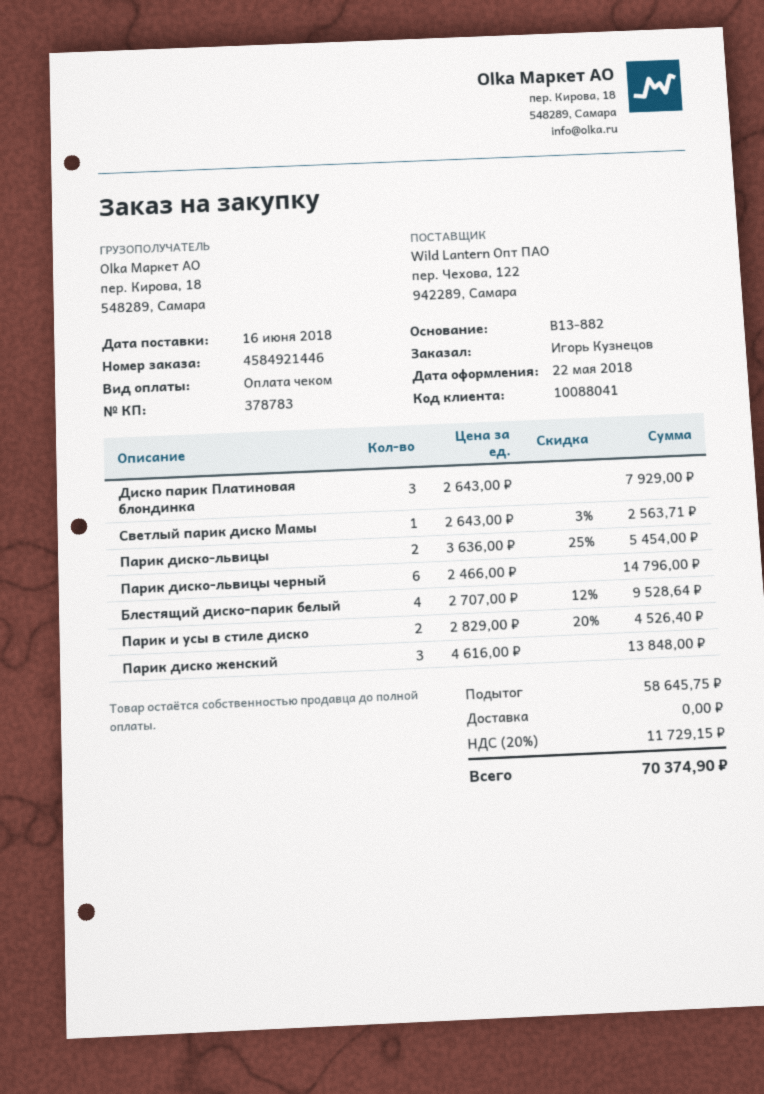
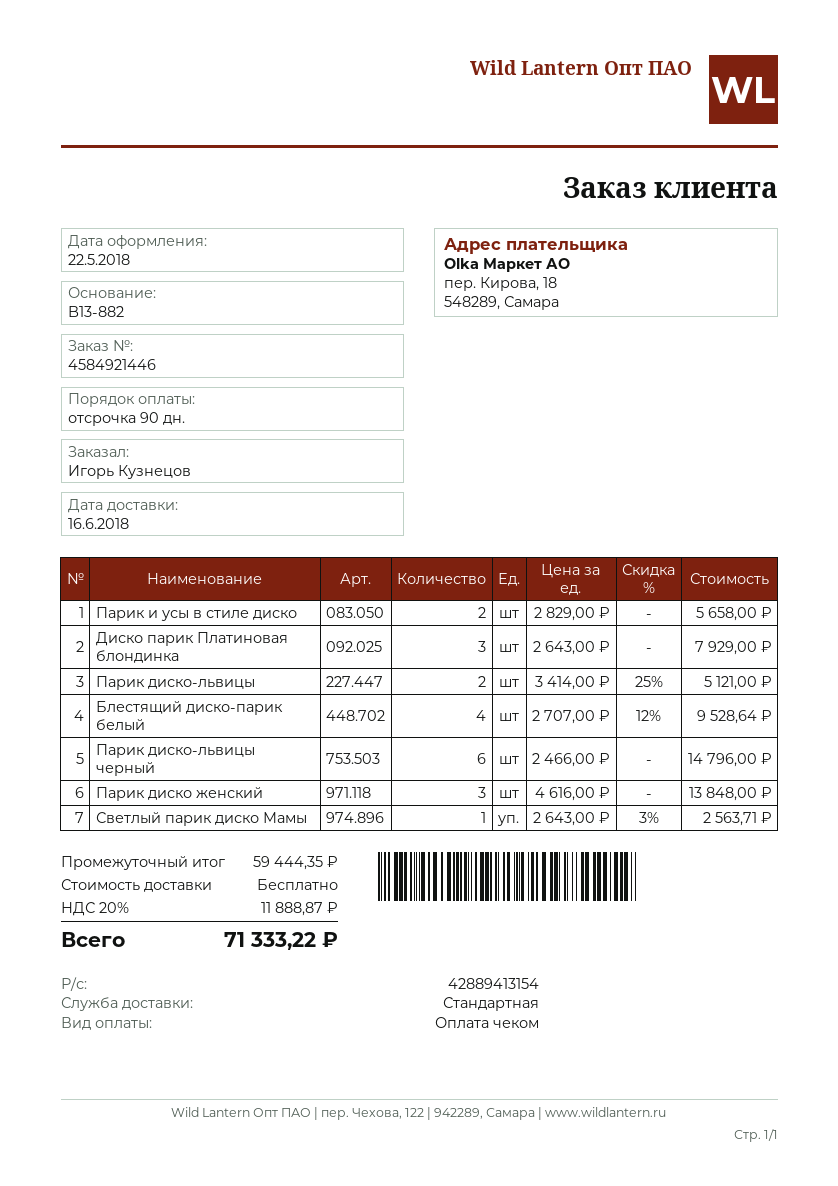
Парик диско-львицы: 2 x 3636.00 - 25% = 5454.00 -> 2 x 3414.00 - 25% = 5121.00
Парик и усы в стиле диско: 2 x 2829.00 - 20% = 4526.40 -> 2 x 2829.00 = 5658.00
subtotal: 58645.75 -> 59444.35
tax: 20% = 11729.15 -> 20% = 11888.87
total: 70374.90 -> 71333.22

